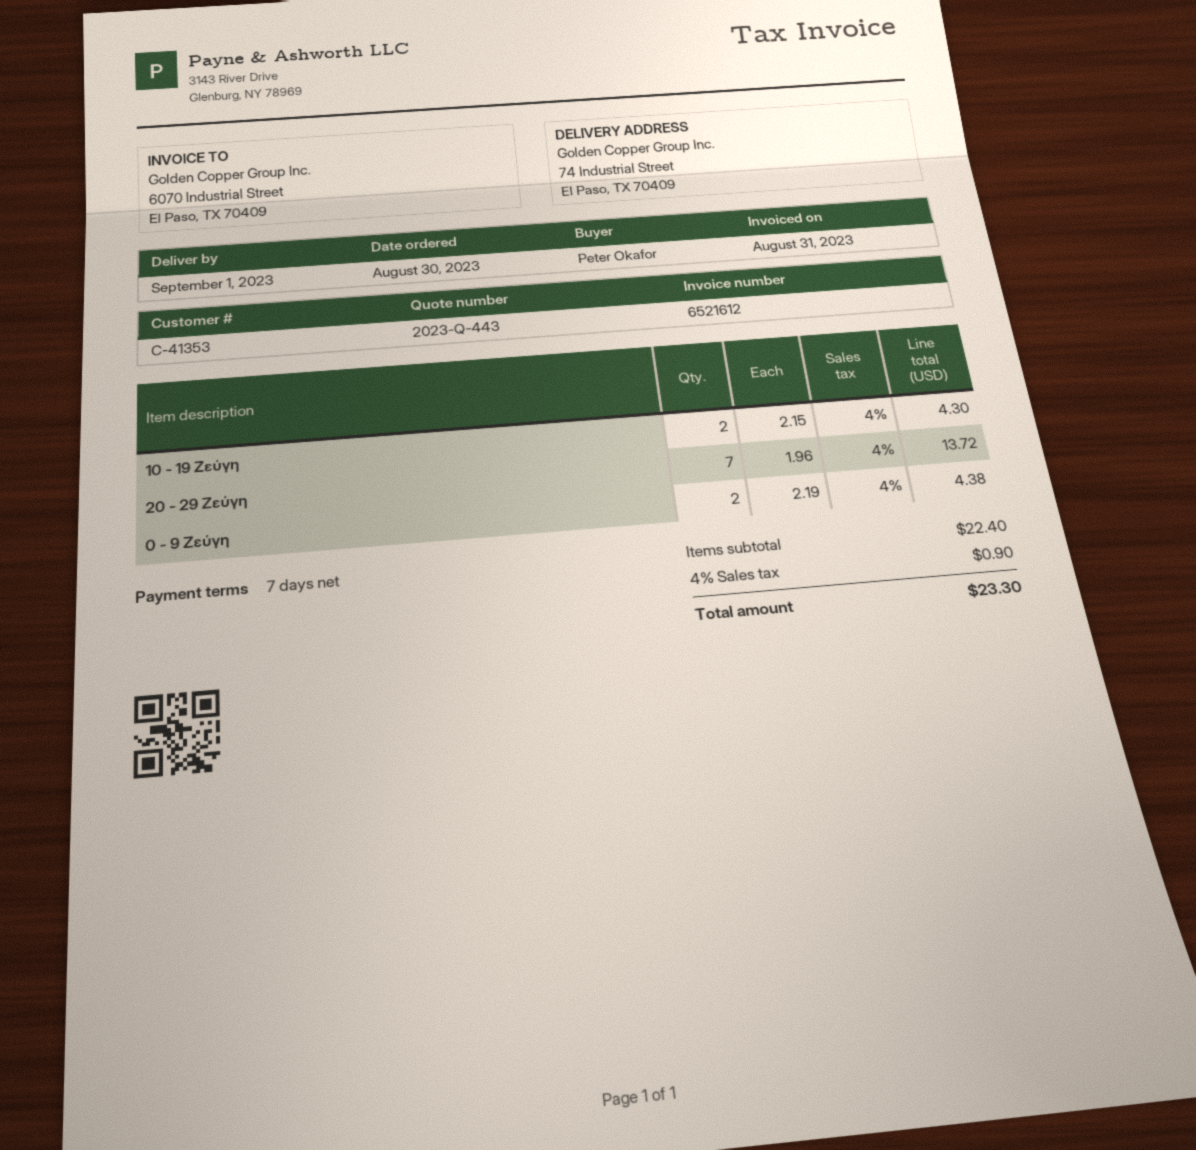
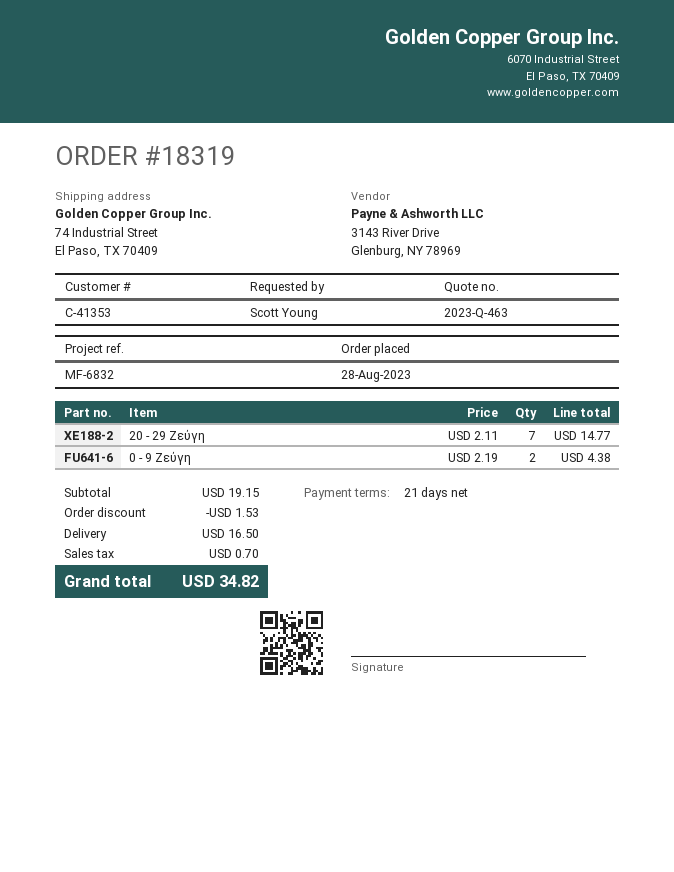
quote number: 2023-Q-443 -> 2023-Q-463
order date: 2023-08-30 -> 2023-08-28
payment terms: 7 days -> 21 days
ordered by: Peter Okafor -> Scott Young
10 - 19 Ζεύγη: 2 x 2.15 = 4.30 -> none
20 - 29 Ζεύγη: 7 x 1.96 = 13.72 -> 7 x 2.11 = 14.77
subtotal: 22.40 -> 19.15
discount: none -> 1.53
shipping: none -> 16.50
tax: 0.90 -> 0.70
total: 23.30 -> 34.82

